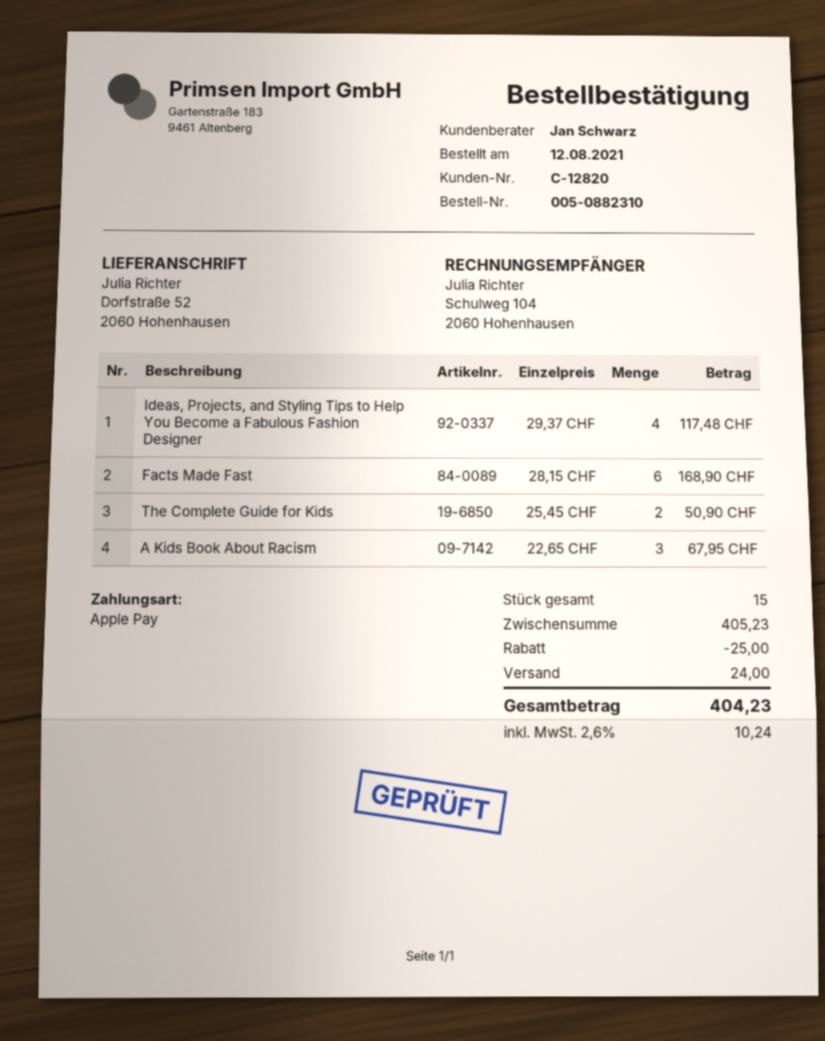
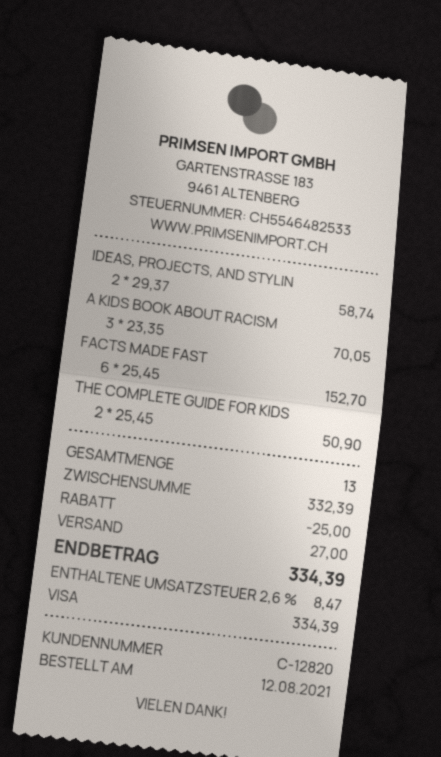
payment method: Apple Pay -> Visa
Ideas, Projects, and Styling Tips to Help You Become a Fabulous Fashion Designer: 4 x 29.37 = 117.48 -> 2 x 29.37 = 58.74
Facts Made Fast: 6 x 28.15 = 168.90 -> 6 x 25.45 = 152.70
A Kids Book About Racism: 3 x 22.65 = 67.95 -> 3 x 23.35 = 70.05
total quantity: 15 -> 13
subtotal: 405.23 -> 332.39
shipping: 24.00 -> 27.00
tax: 2.6% = 10.24 -> 2.6% = 8.47
total: 404.23 -> 334.39

